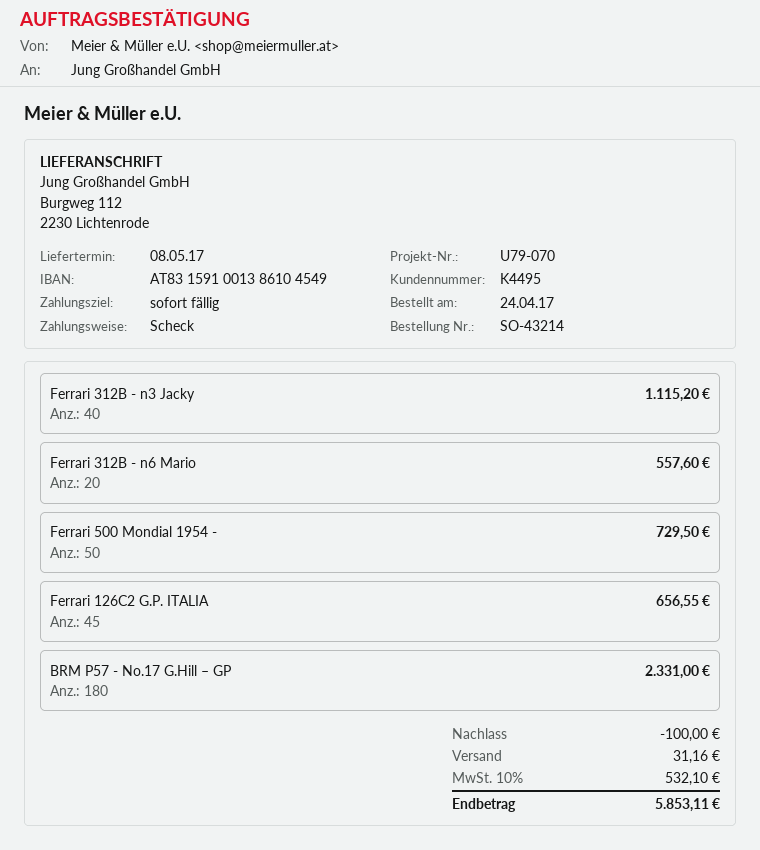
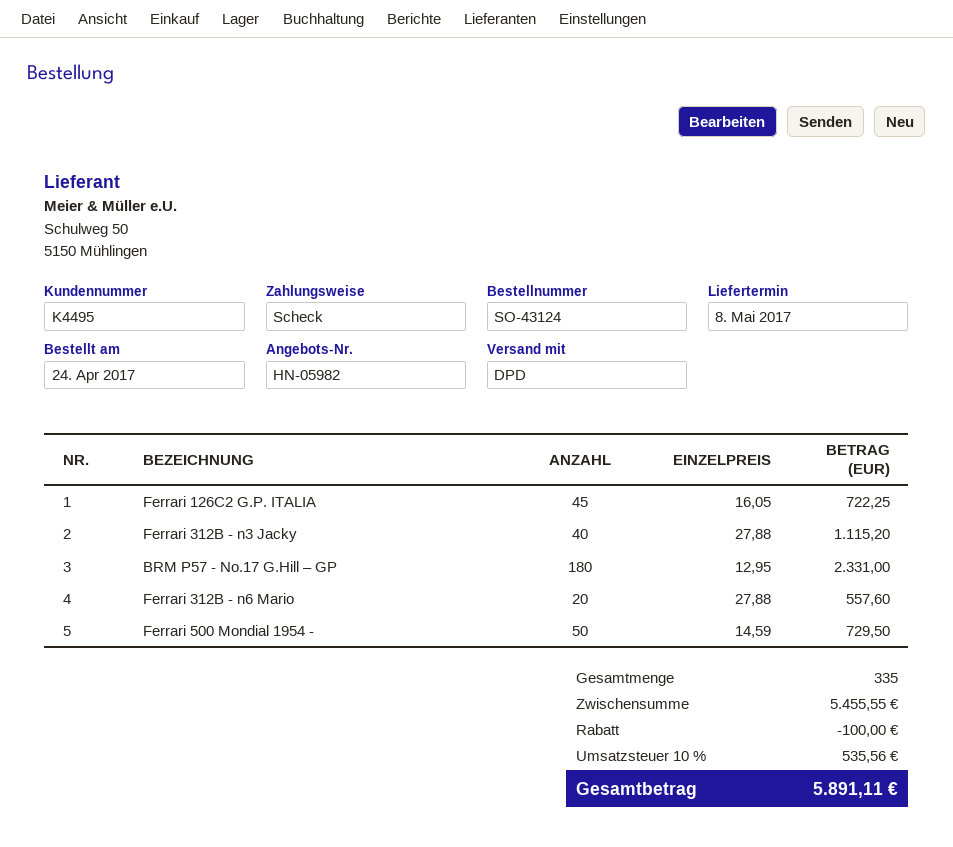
order number: SO-43214 -> SO-43124
Ferrari 126C2 G.P. ITALIA: 45 for 656.55 -> 45 for 722.25
shipping: 31.16 -> none
tax: 10% = 532.10 -> 10% = 535.56
total: 5853.11 -> 5891.11

